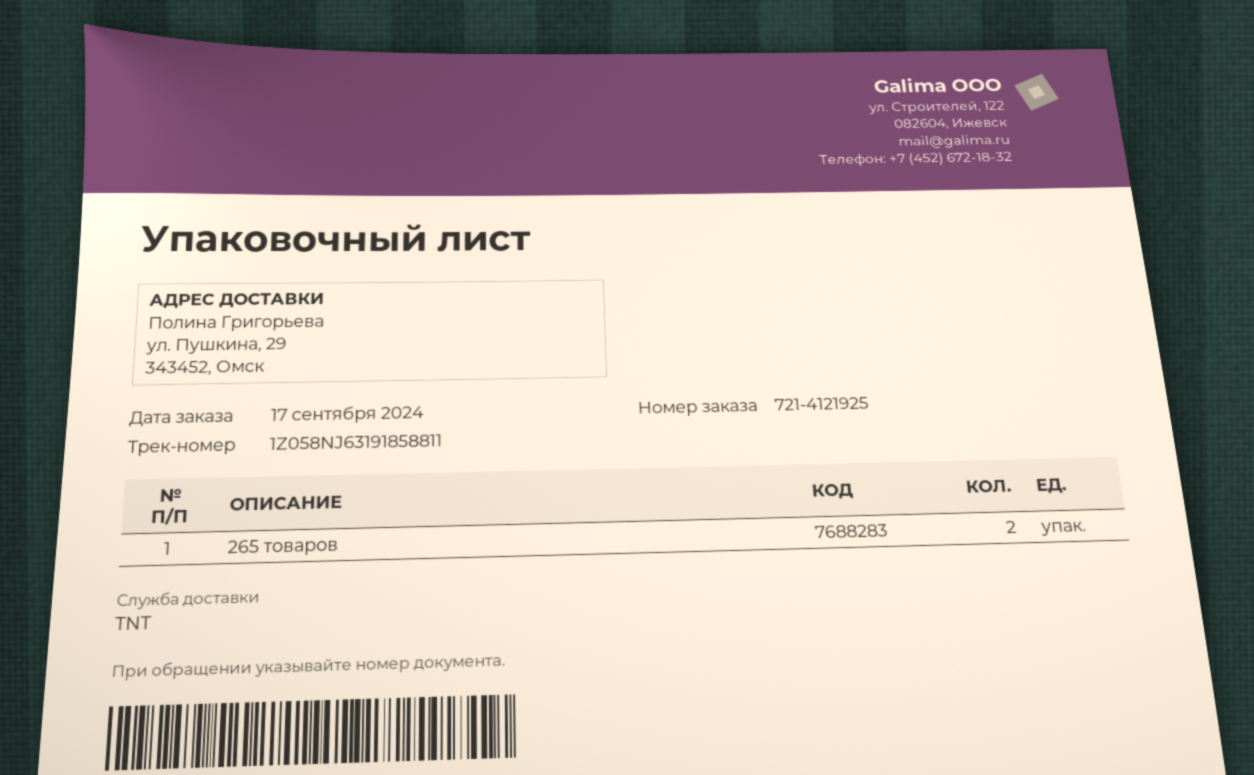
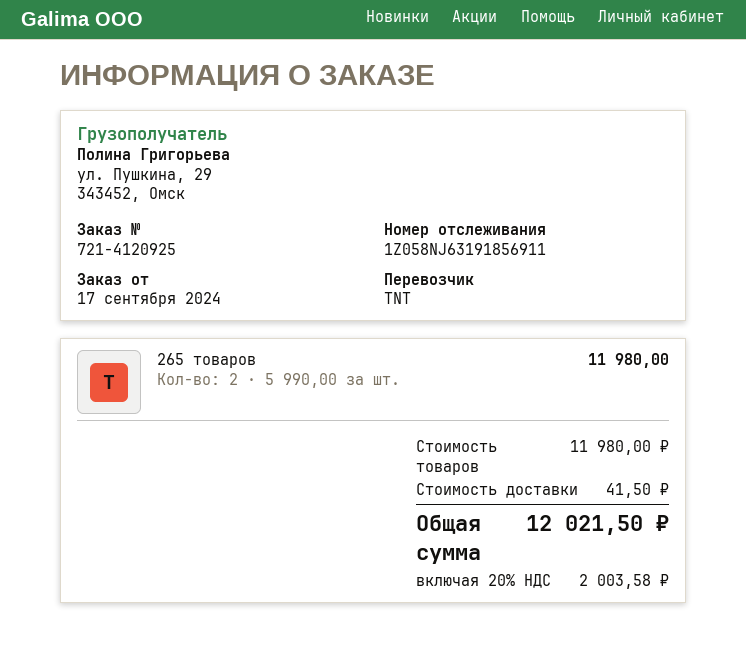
order number: 721-4121925 -> 721-4120925
tracking number: 1Z058NJ63191858811 -> 1Z058NJ63191856911

